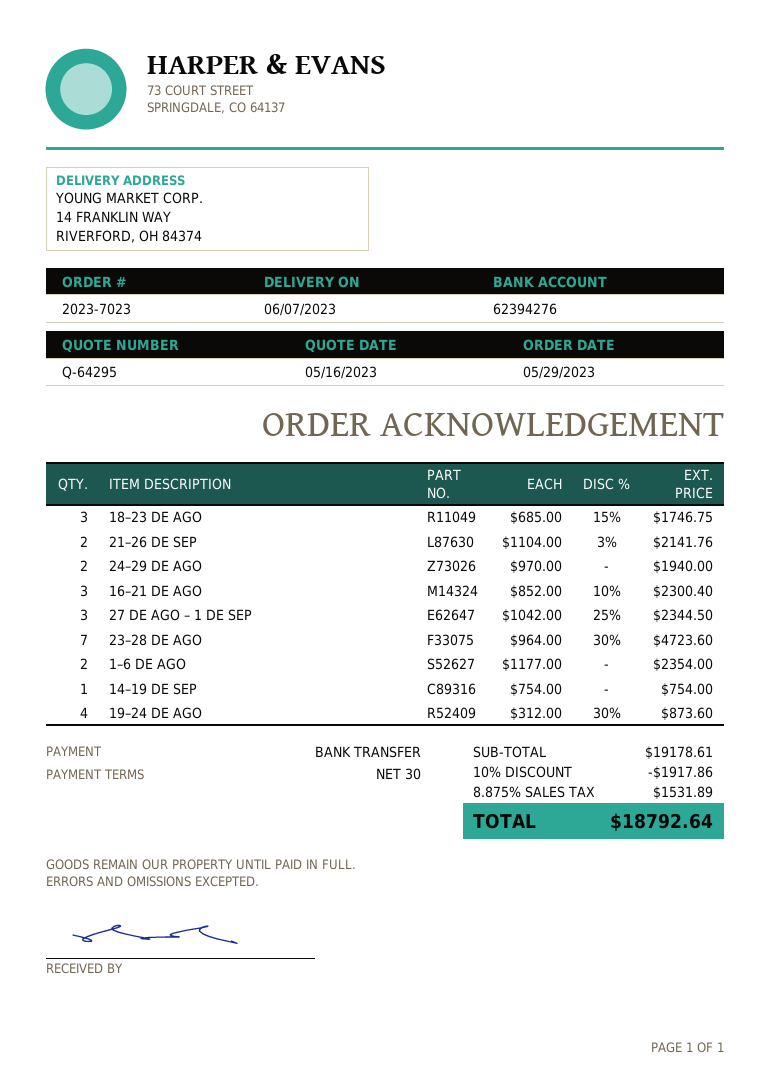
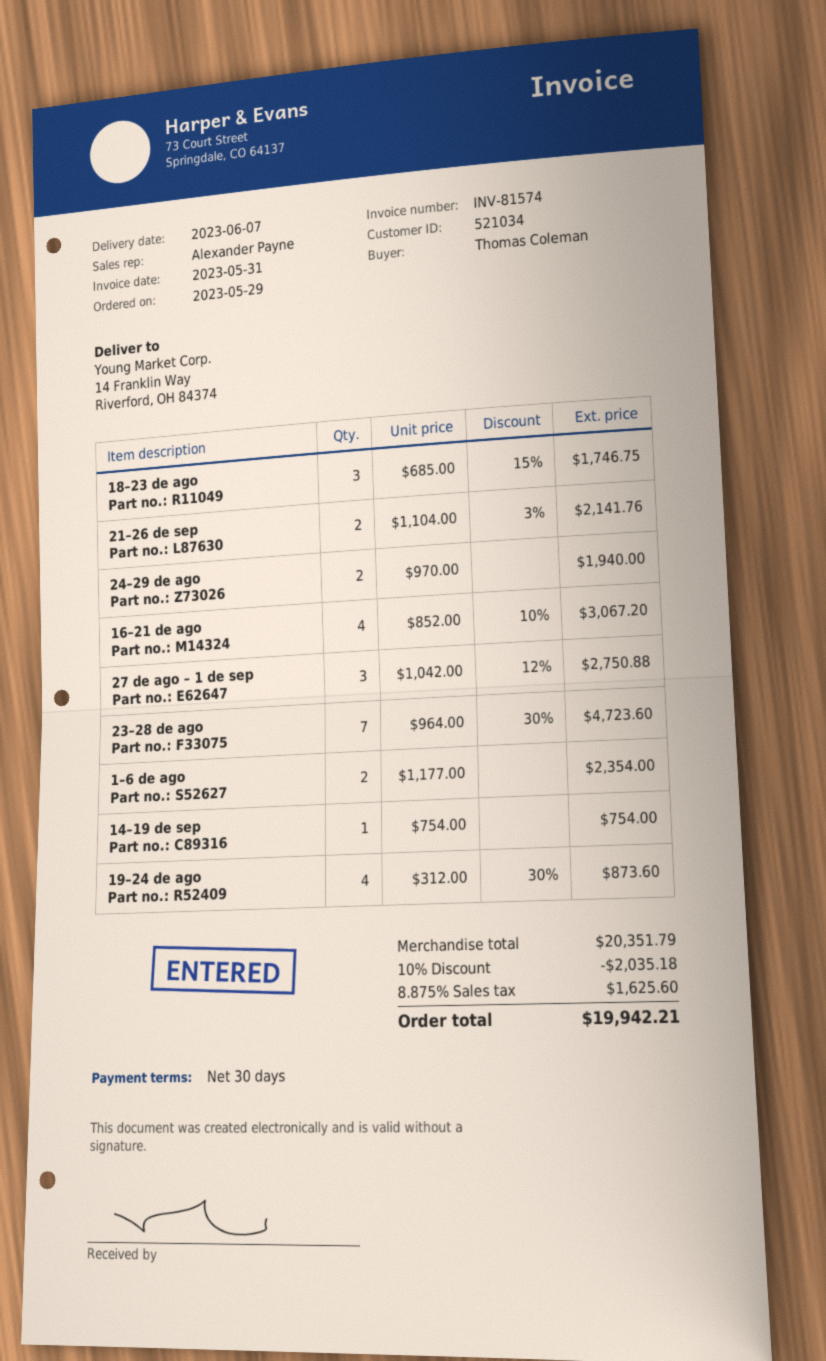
16–21 DE AGO: 3 x 852.00 - 10% = 2300.40 -> 4 x 852.00 - 10% = 3067.20
27 DE AGO – 1 DE SEP: 3 x 1042.00 - 25% = 2344.50 -> 3 x 1042.00 - 12% = 2750.88
subtotal: 19178.61 -> 20351.79
discount: 10% = 1917.86 -> 10% = 2035.18
tax: 8.875% = 1531.89 -> 8.875% = 1625.60
total: 18792.64 -> 19942.21

